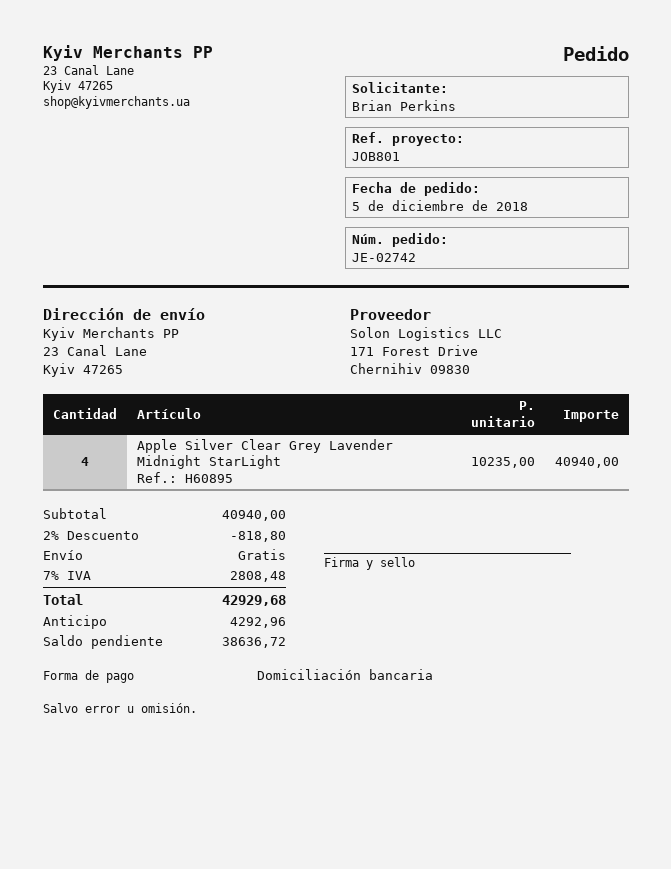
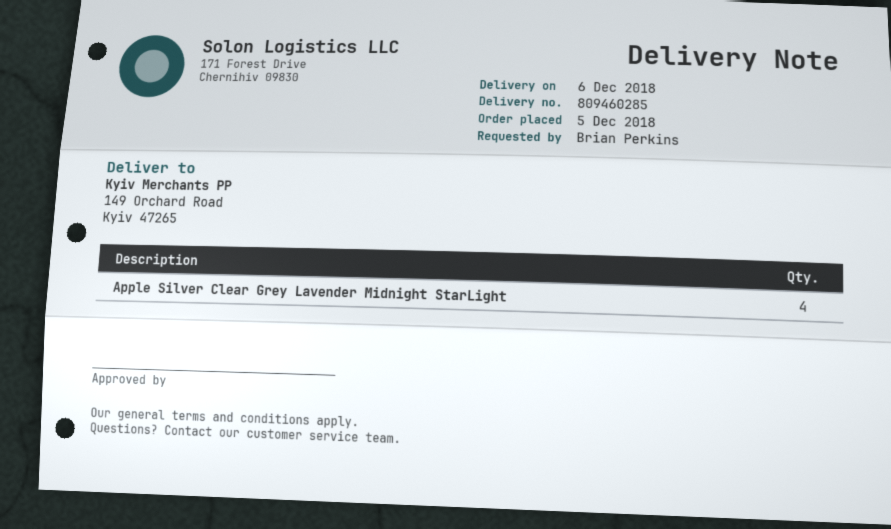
ship to: 23 Canal Lane, Kyiv 47265 -> 149 Orchard Road, Kyiv 47265

